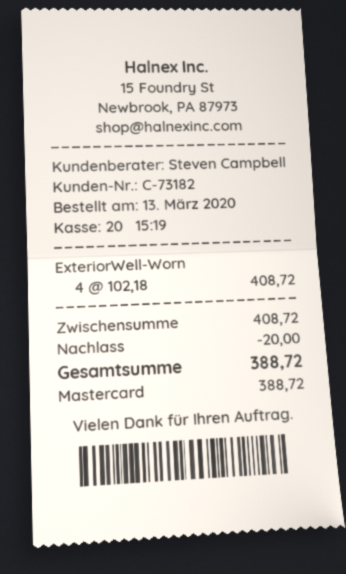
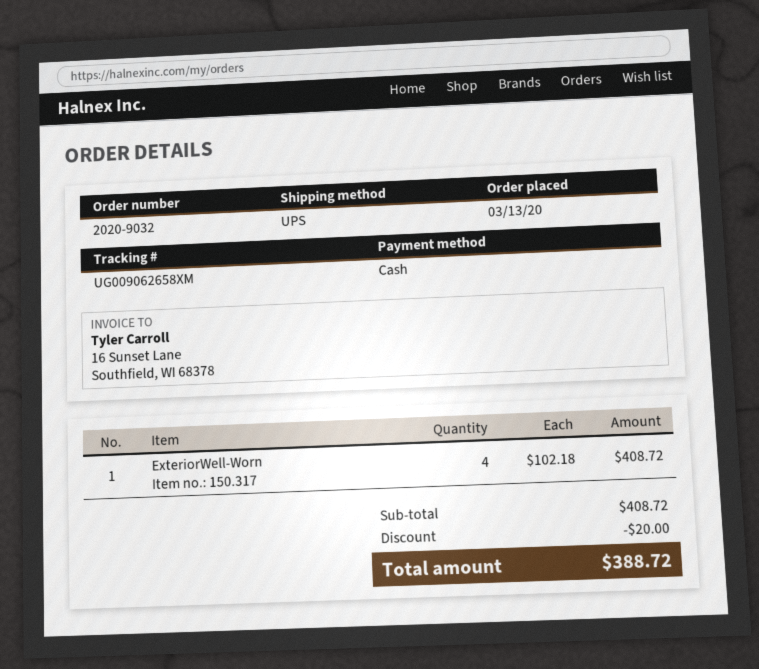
payment method: Mastercard -> cash

